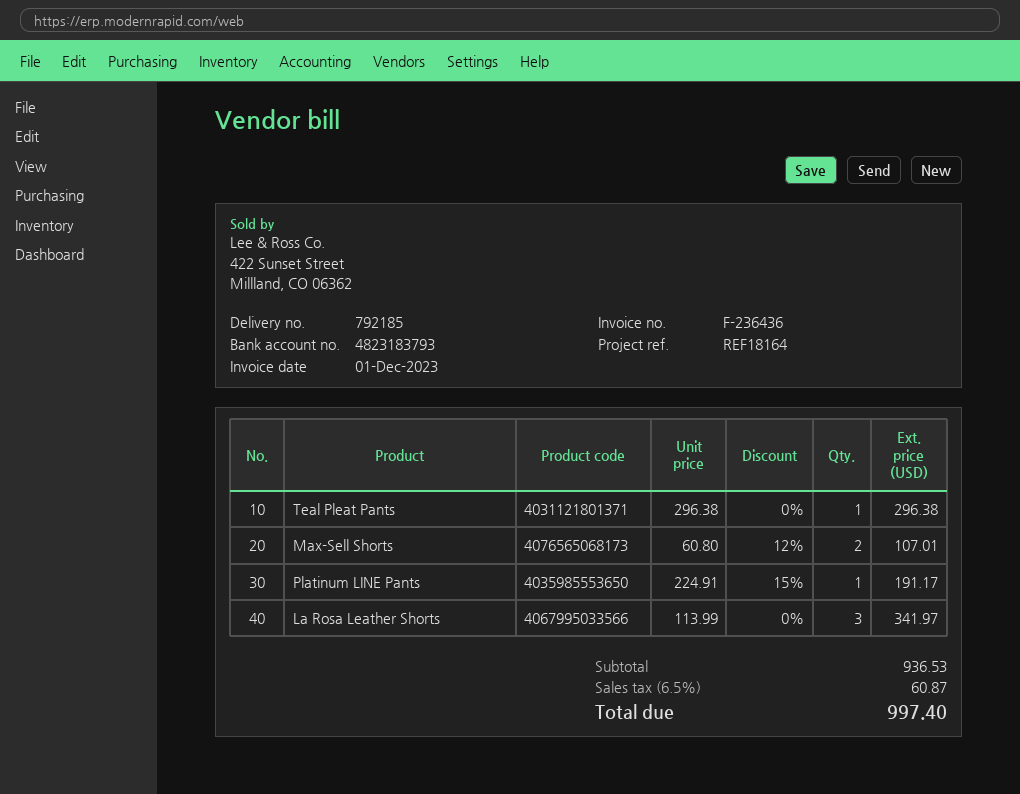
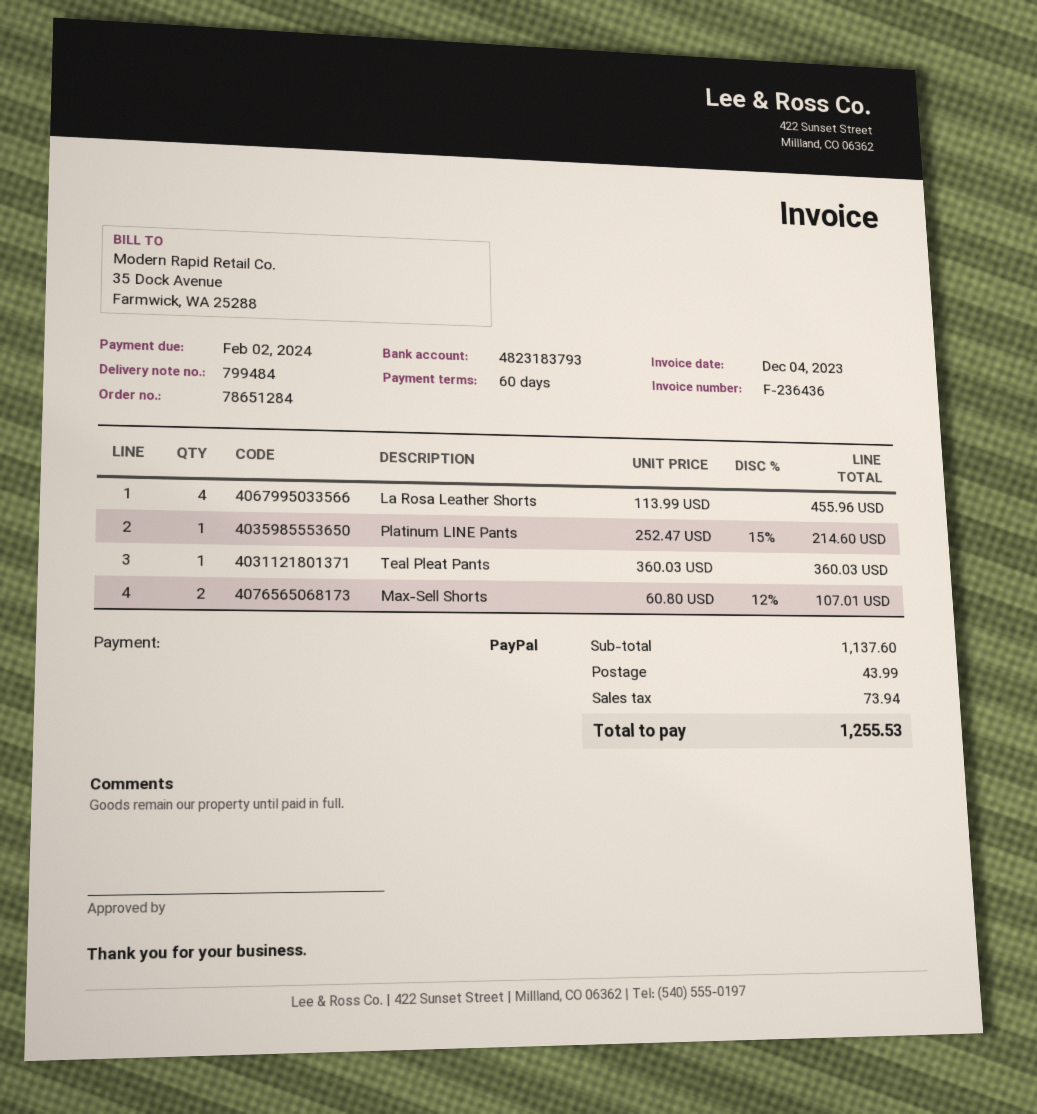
delivery note number: 792185 -> 799484
invoice date: 2023-12-01 -> 2023-12-04
Teal Pleat Pants: 1 x 296.38 = 296.38 -> 1 x 360.03 = 360.03
Platinum LINE Pants: 1 x 224.91 - 15% = 191.17 -> 1 x 252.47 - 15% = 214.60
La Rosa Leather Shorts: 3 x 113.99 = 341.97 -> 4 x 113.99 = 455.96
subtotal: 936.53 -> 1137.60
shipping: none -> 43.99
tax: 60.87 -> 73.94
total: 997.40 -> 1255.53

